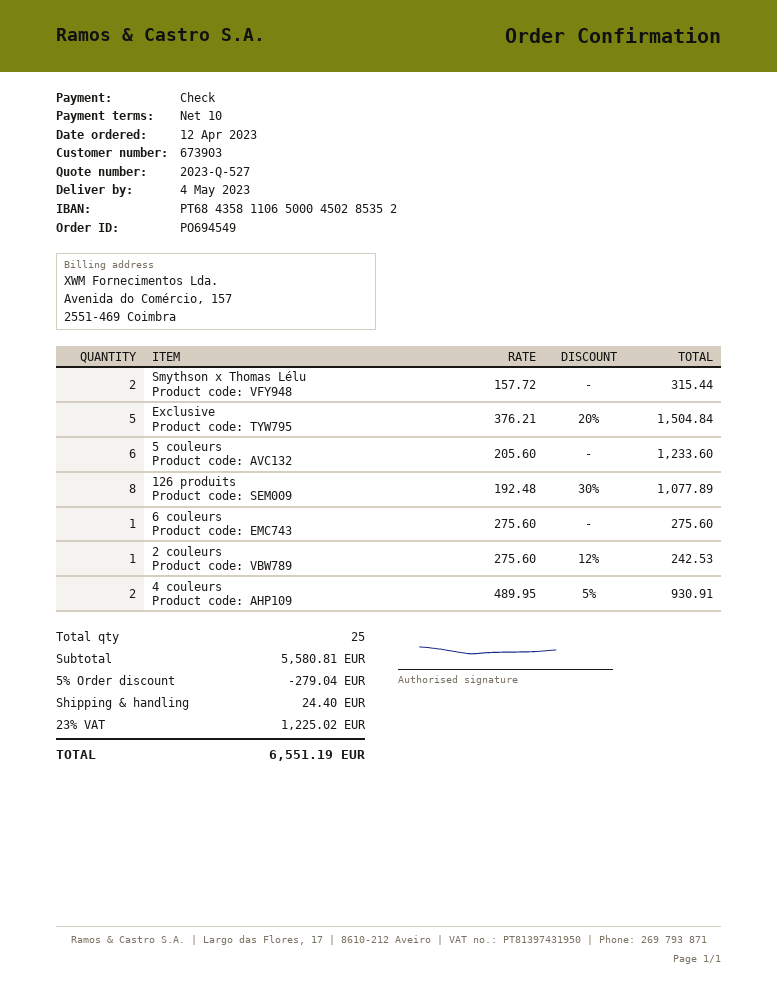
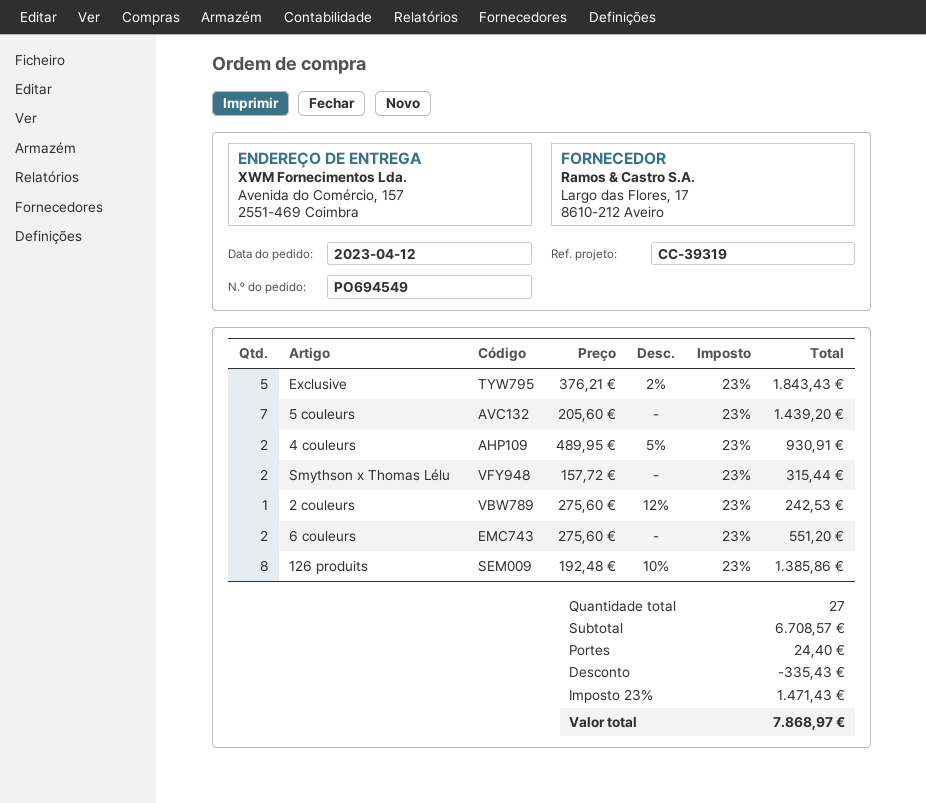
Exclusive: 5 x 376.21 - 20% = 1504.84 -> 5 x 376.21 - 2% = 1843.43
5 couleurs: 6 x 205.60 = 1233.60 -> 7 x 205.60 = 1439.20
126 produits: 8 x 192.48 - 30% = 1077.89 -> 8 x 192.48 - 10% = 1385.86
6 couleurs: 1 x 275.60 = 275.60 -> 2 x 275.60 = 551.20
total quantity: 25 -> 27
subtotal: 5580.81 -> 6708.57
discount: 279.04 -> 335.43
tax: 23% = 1225.02 -> 23% = 1471.43
total: 6551.19 -> 7868.97

